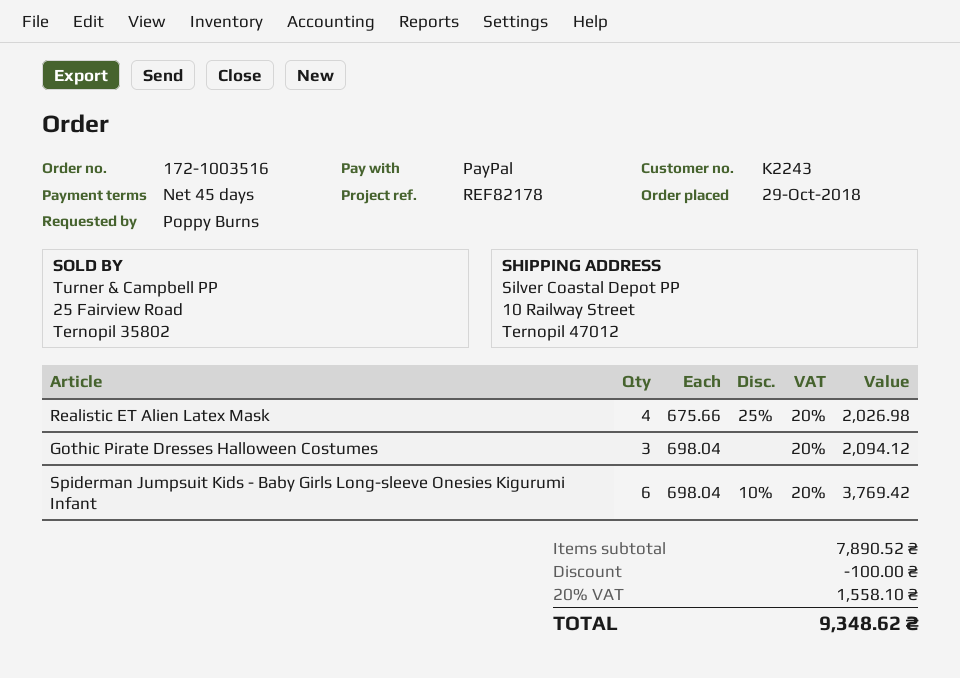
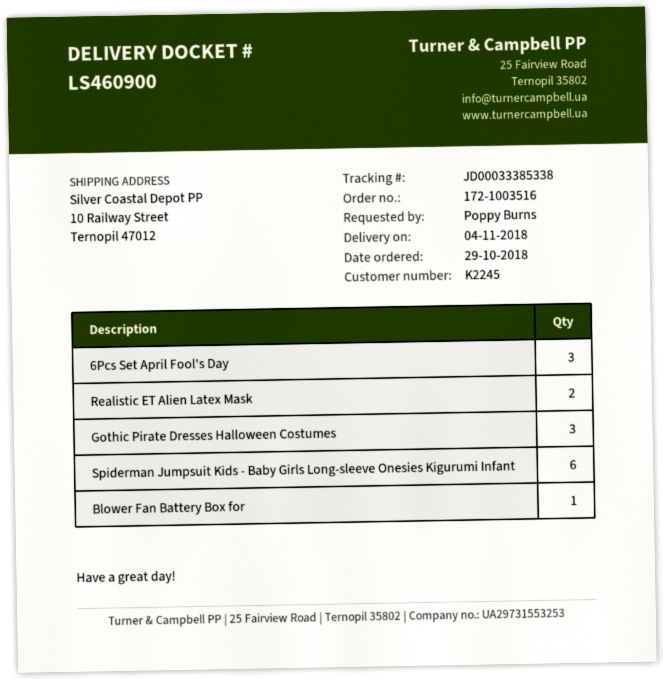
customer number: K2243 -> K2245
Realistic ET Alien Latex Mask: 4 -> 2
6Pcs Set April Fool's Day: none -> 3
Blower Fan Battery Box for: none -> 1

